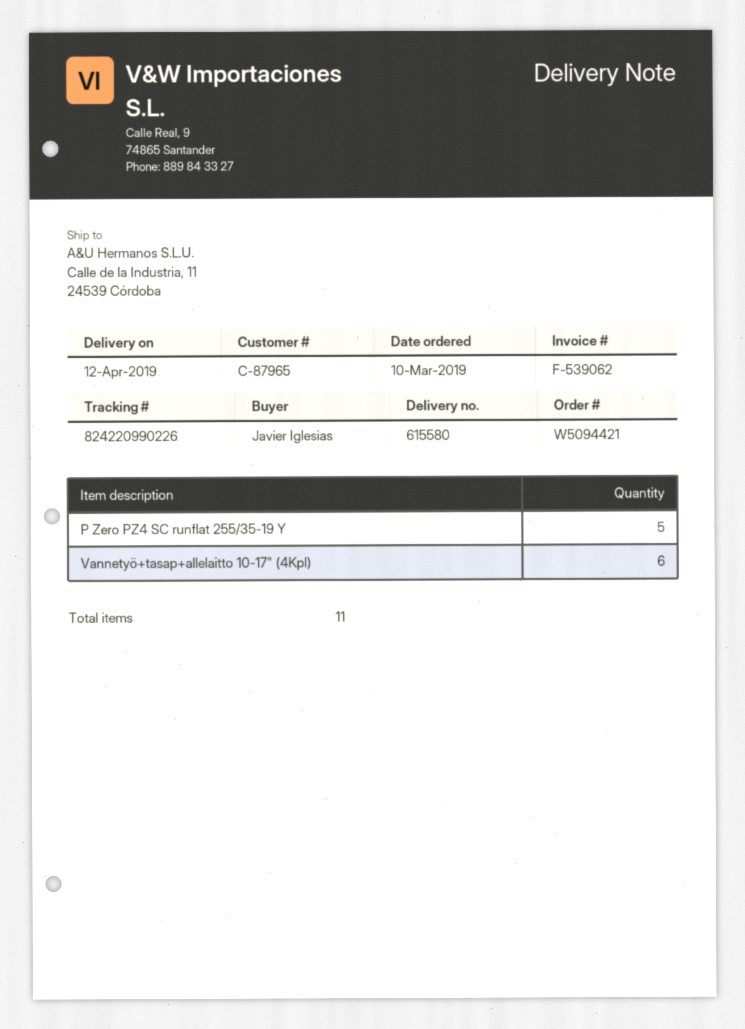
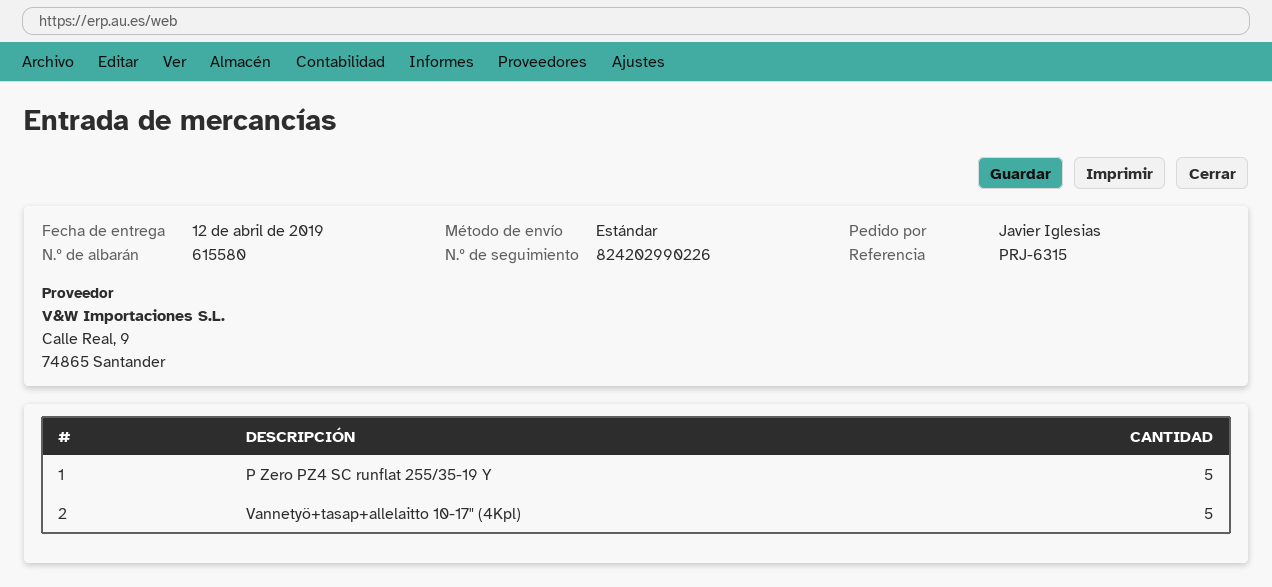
tracking number: 824220990226 -> 824202990226
Vannetyö+tasap+allelaitto 10-17" (4Kpl): 6 -> 5

